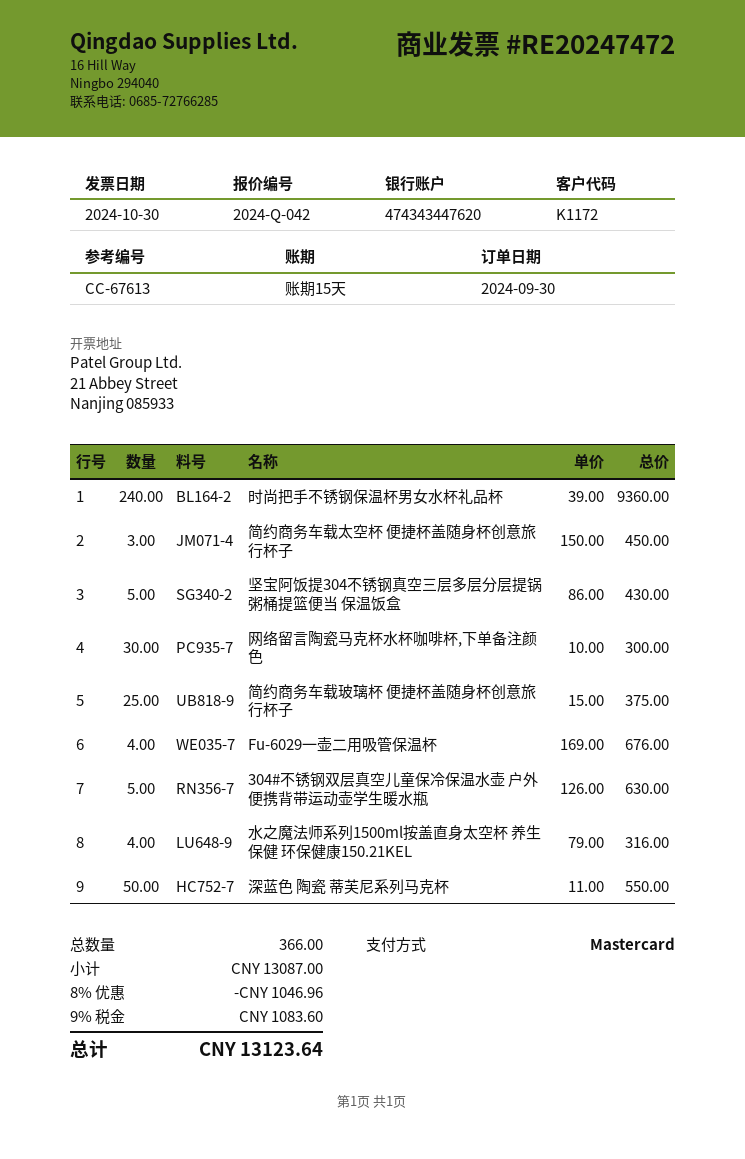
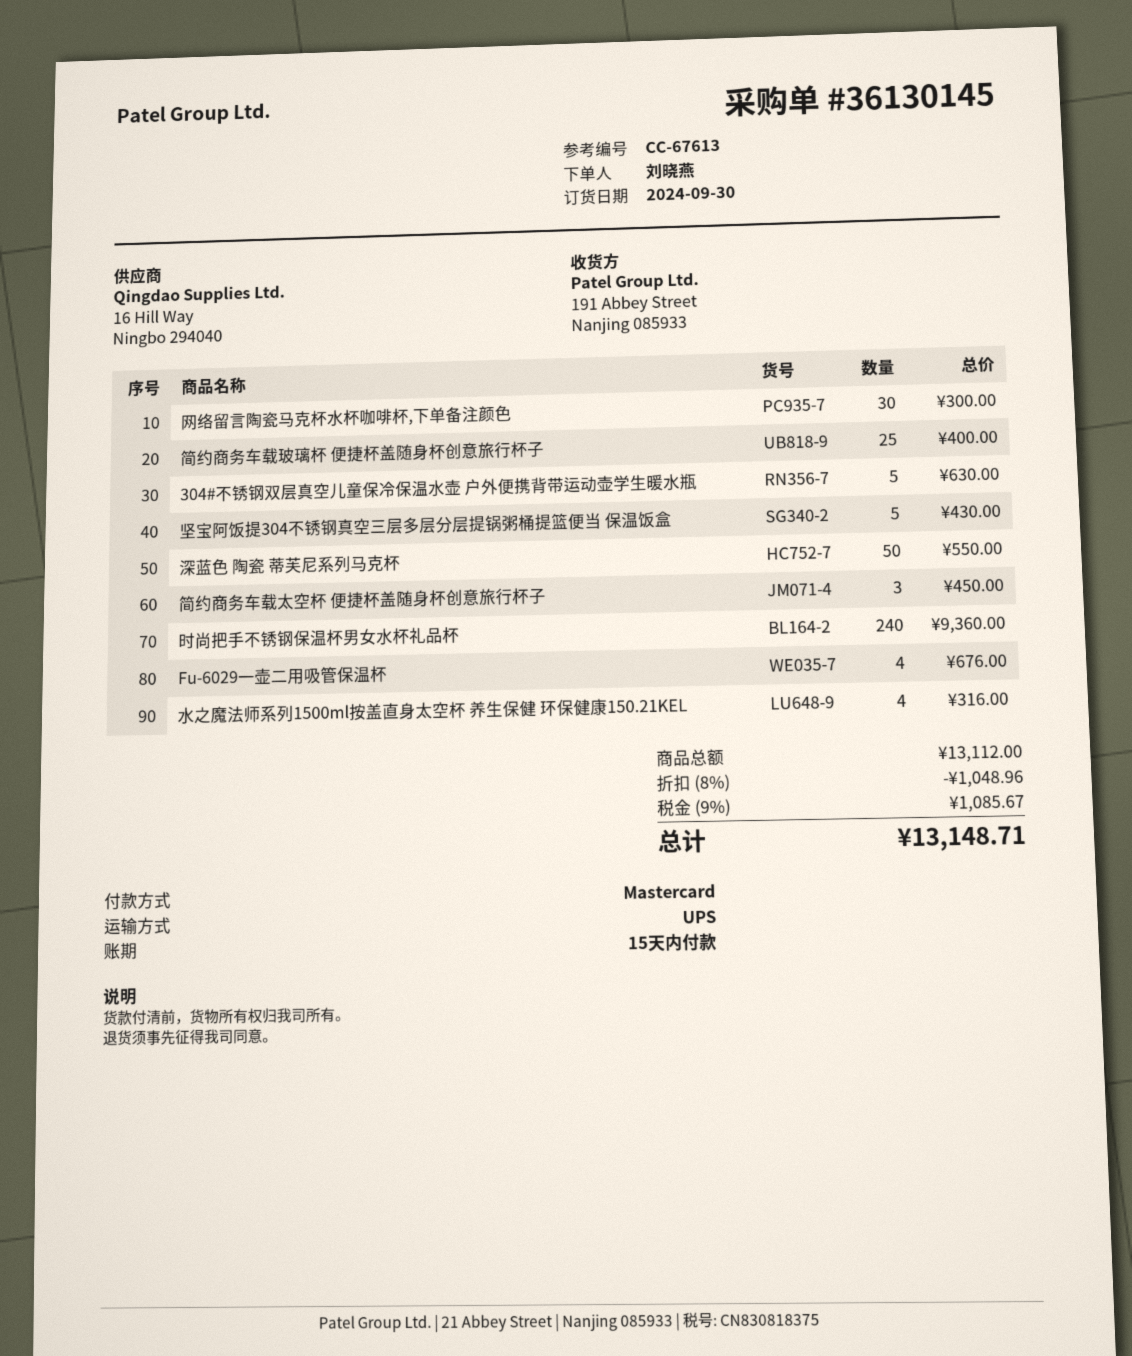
简约商务车载玻璃杯 便捷杯盖随身杯创意旅行杯子: 25 for 375.00 -> 25 for 400.00
subtotal: 13087.00 -> 13112.00
discount: 8% = 1046.96 -> 8% = 1048.96
tax: 9% = 1083.60 -> 9% = 1085.67
total: 13123.64 -> 13148.71

